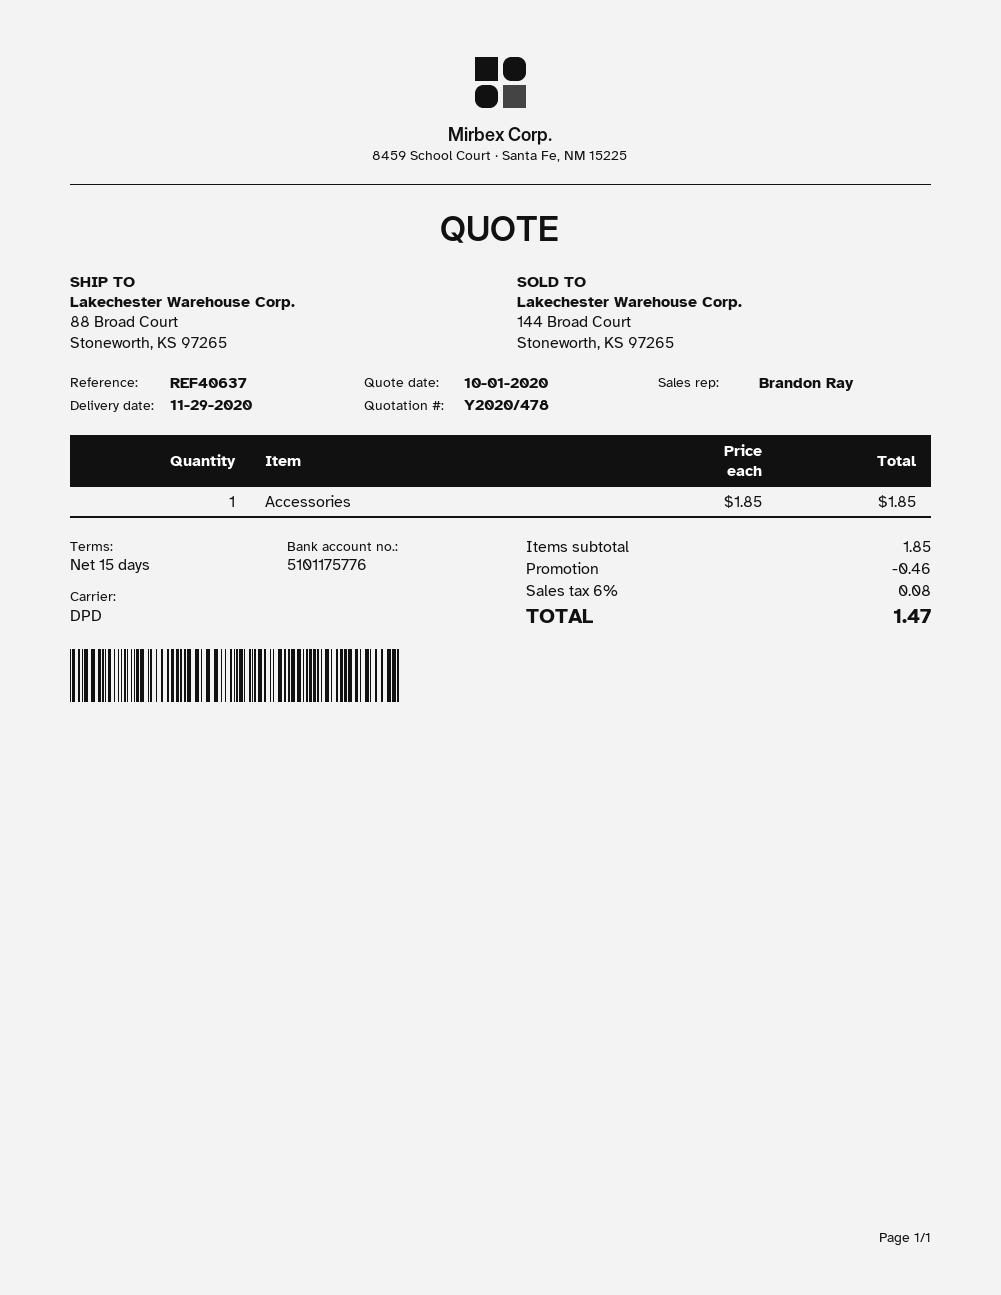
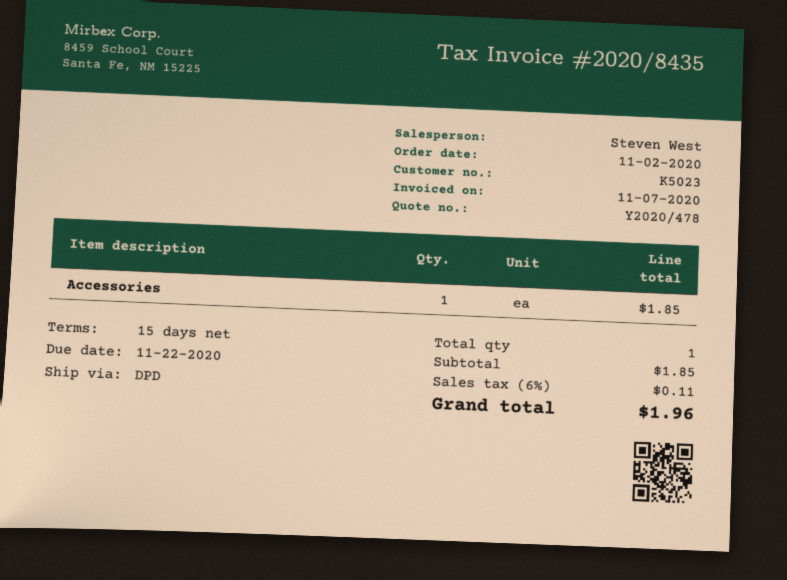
sales rep: Brandon Ray -> Steven West
discount: 0.46 -> none
tax: 6% = 0.08 -> 6% = 0.11
total: 1.47 -> 1.96

